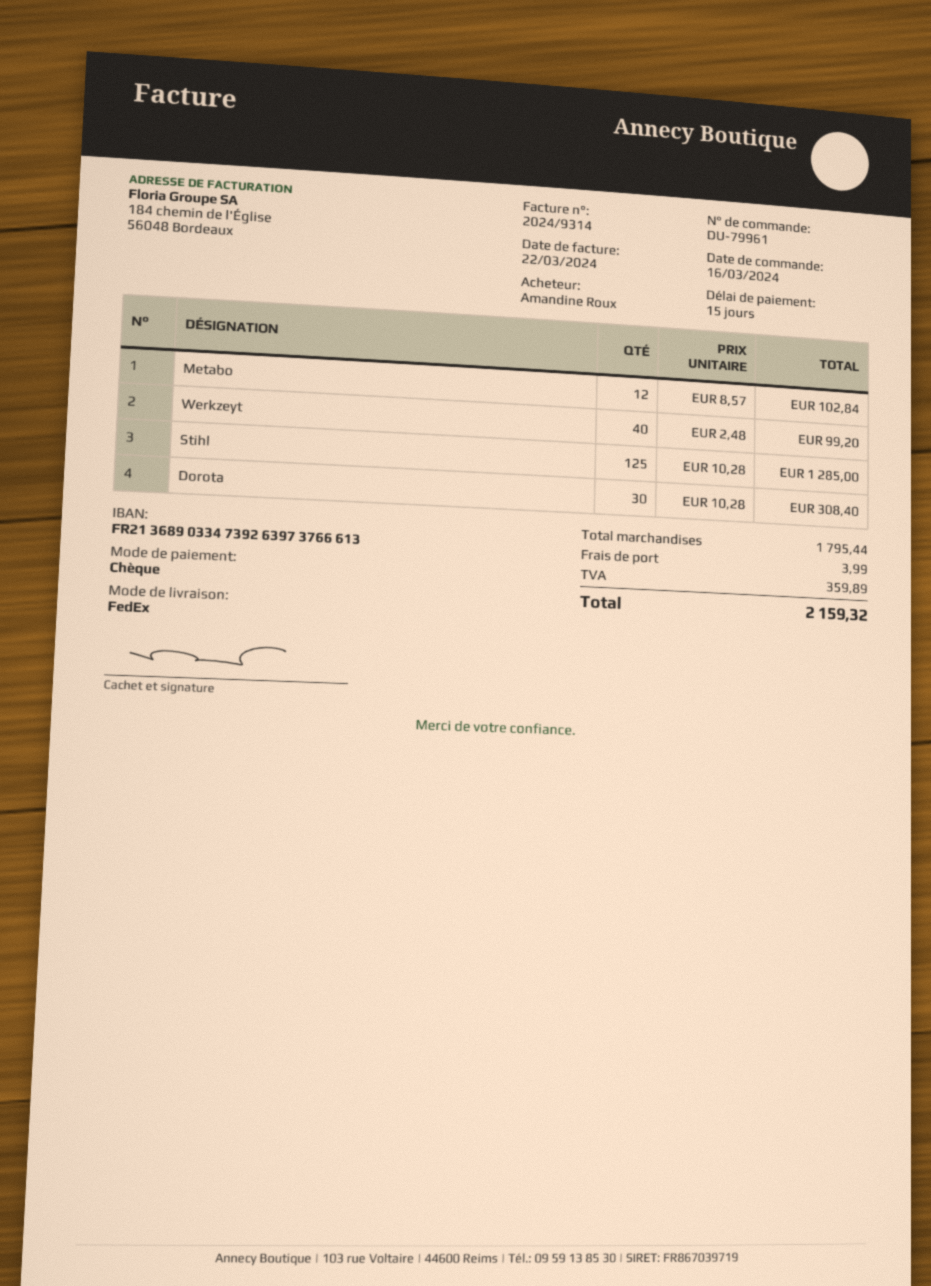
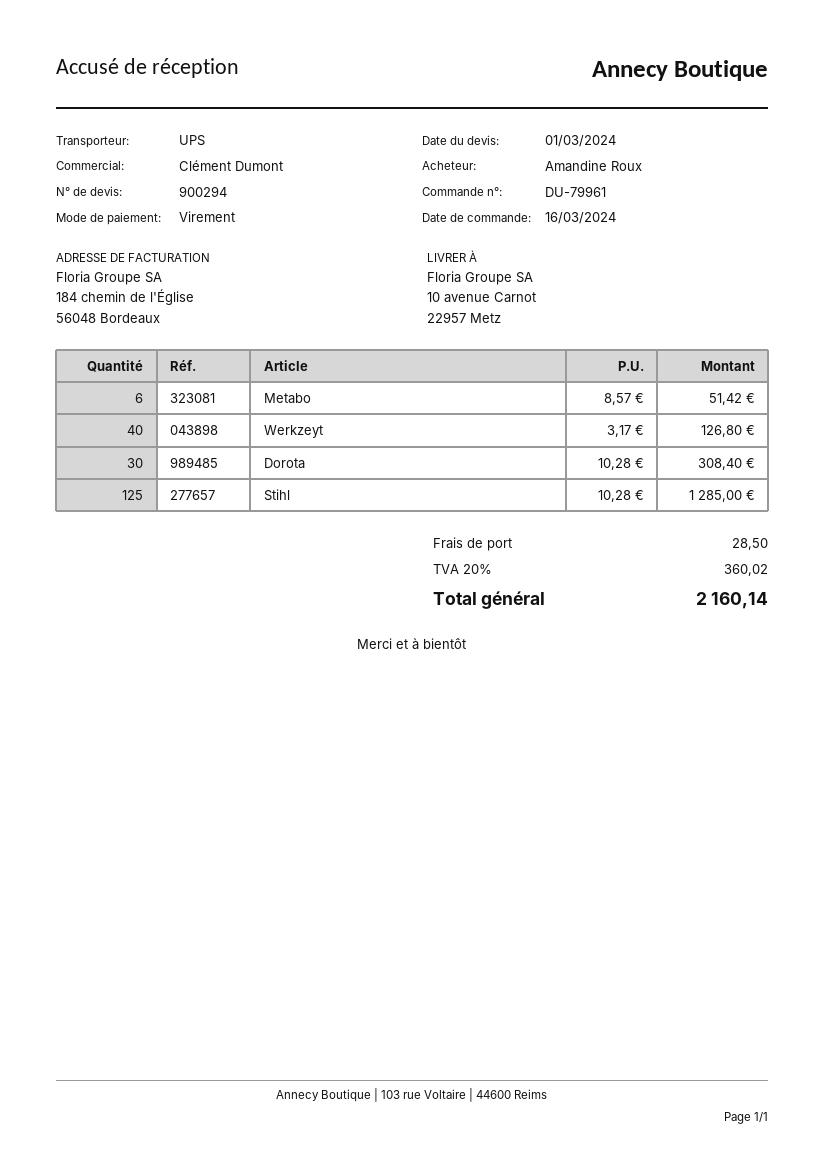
payment method: cheque -> bank transfer
shipping method: FedEx -> UPS
Metabo: 12 x 8.57 = 102.84 -> 6 x 8.57 = 51.42
Werkzeyt: 40 x 2.48 = 99.20 -> 40 x 3.17 = 126.80
shipping: 3.99 -> 28.50
tax: 359.89 -> 360.02
total: 2159.32 -> 2160.14

